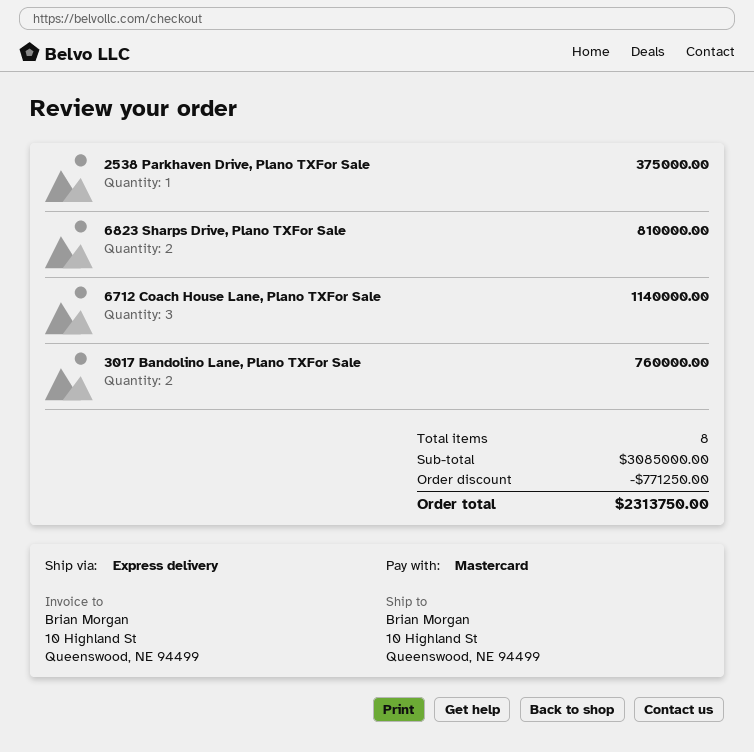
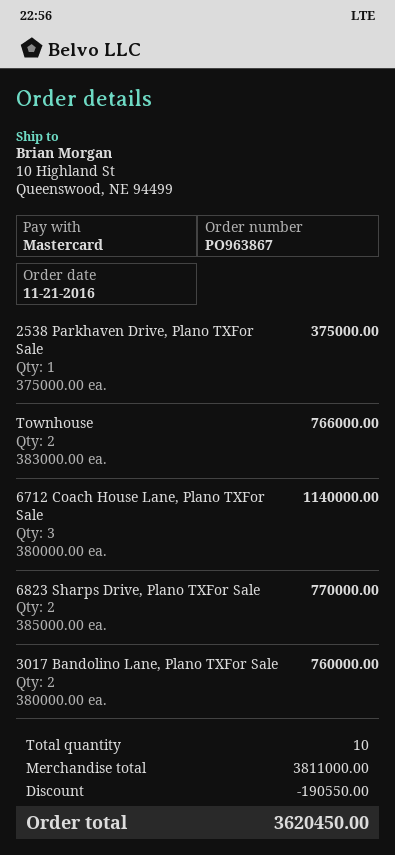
6823 Sharps Drive, Plano TXFor Sale: 2 for 810000.00 -> 2 for 770000.00
Townhouse: none -> 2 for 766000.00
total quantity: 8 -> 10
subtotal: 3085000.00 -> 3811000.00
discount: 771250.00 -> 190550.00
total: 2313750.00 -> 3620450.00

